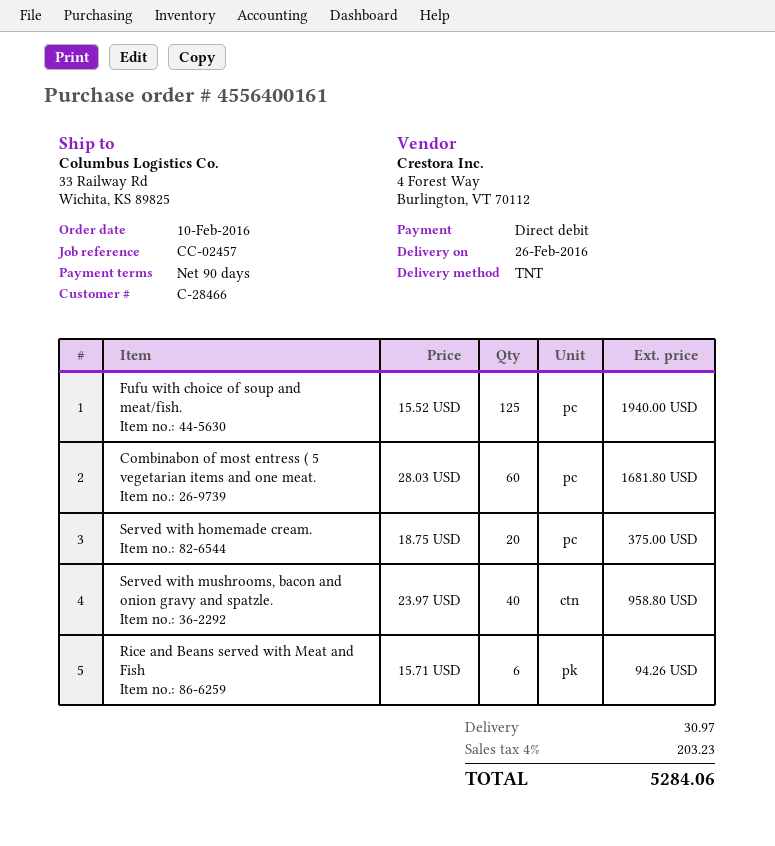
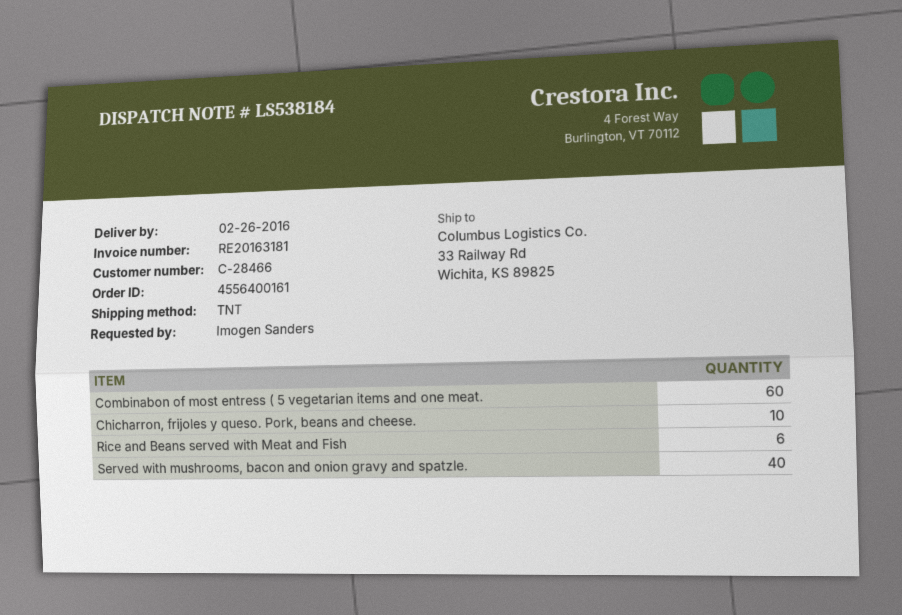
Fufu with choice of soup and meat/fish.: 125 -> none
Served with homemade cream.: 20 -> none
Chicharron, frijoles y queso. Pork, beans and cheese.: none -> 10

